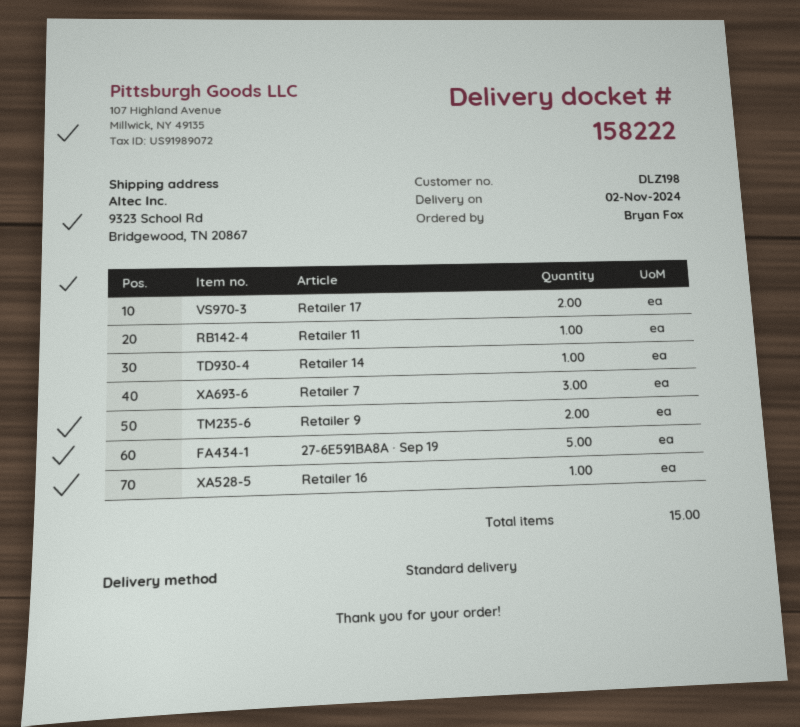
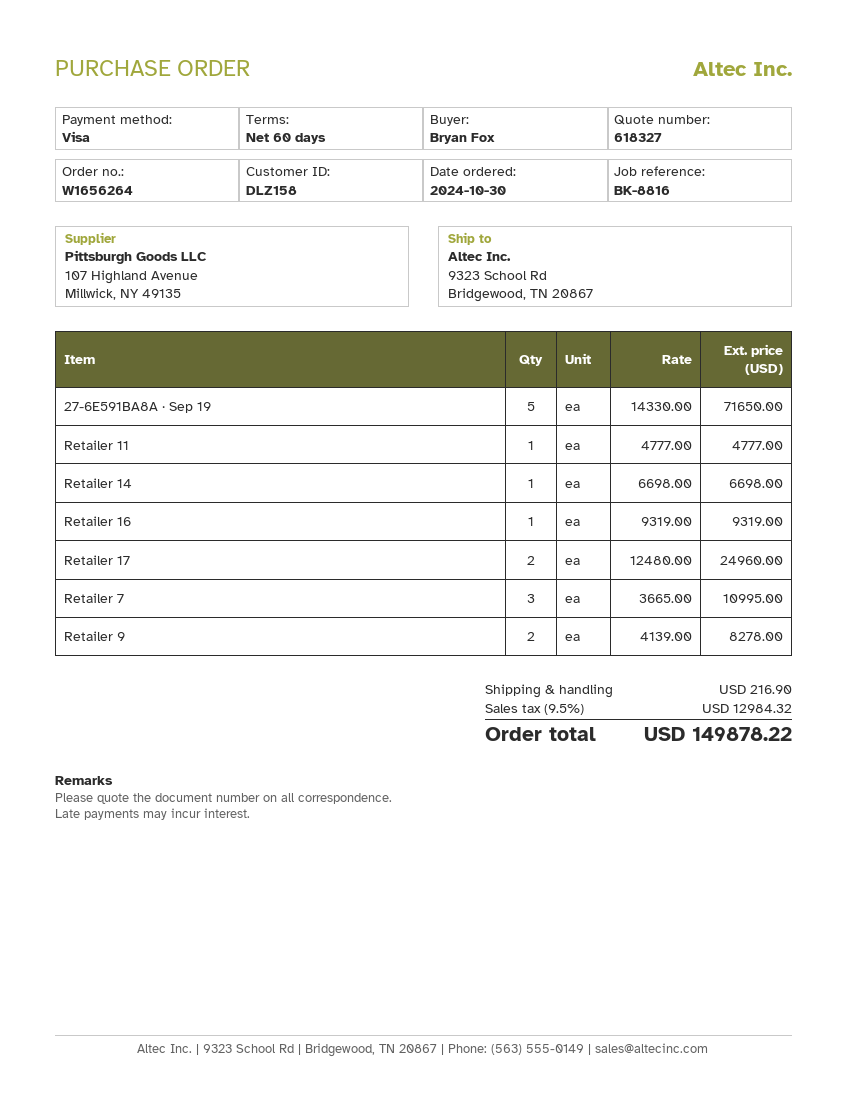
customer number: DLZ198 -> DLZ158

